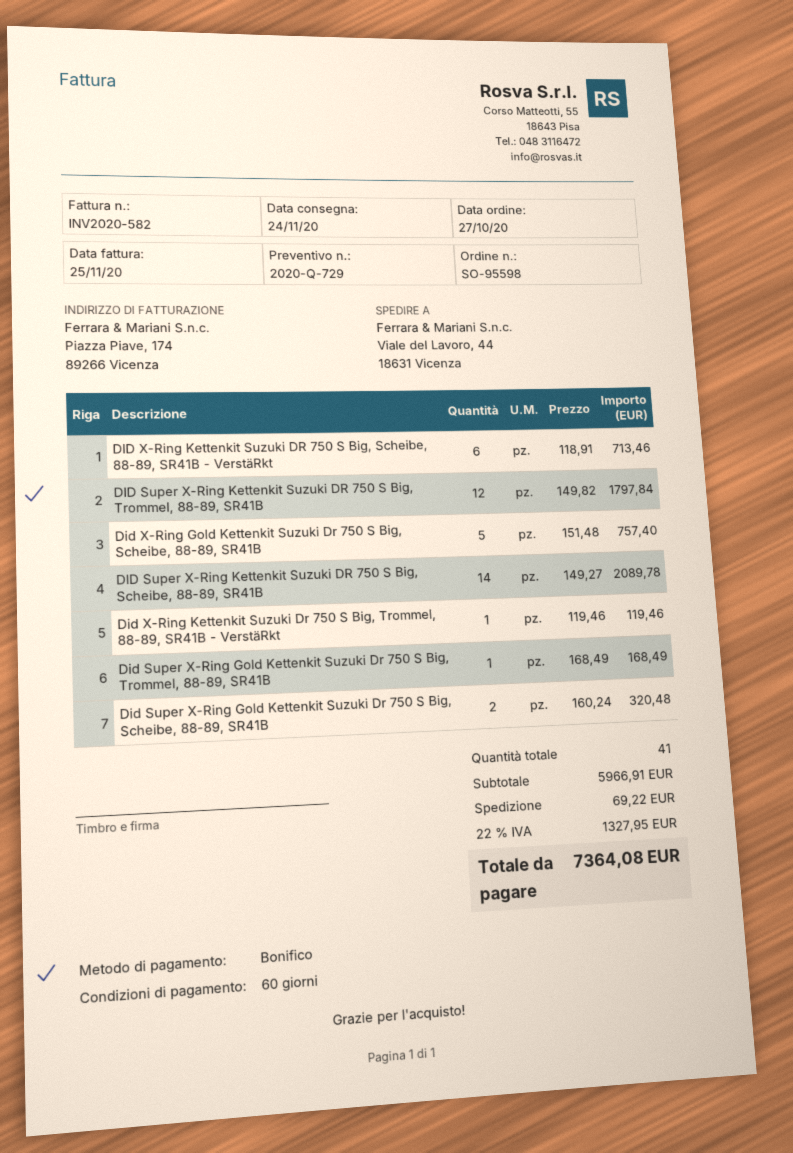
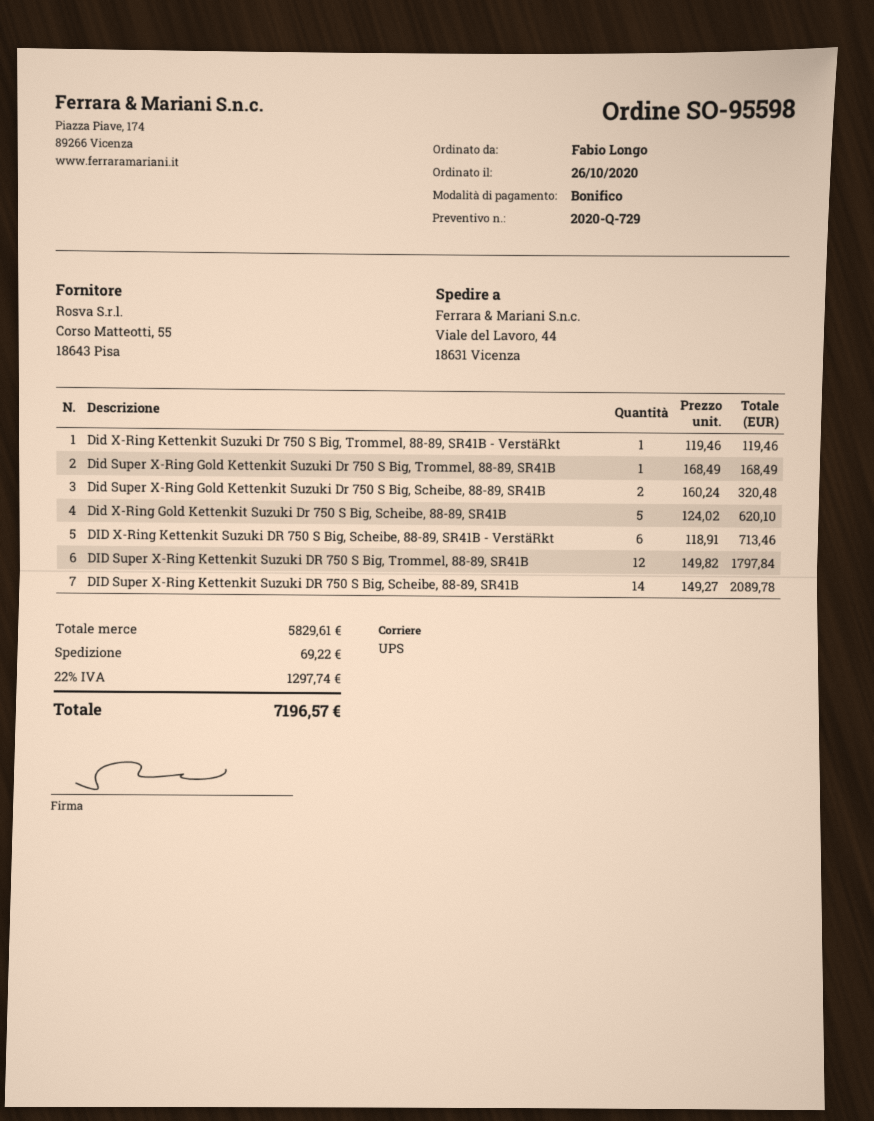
order date: 2020-10-27 -> 2020-10-26
Did X-Ring Gold Kettenkit Suzuki Dr 750 S Big, Scheibe, 88-89, SR41B: 5 x 151.48 = 757.40 -> 5 x 124.02 = 620.10
subtotal: 5966.91 -> 5829.61
tax: 22% = 1327.95 -> 22% = 1297.74
total: 7364.08 -> 7196.57

